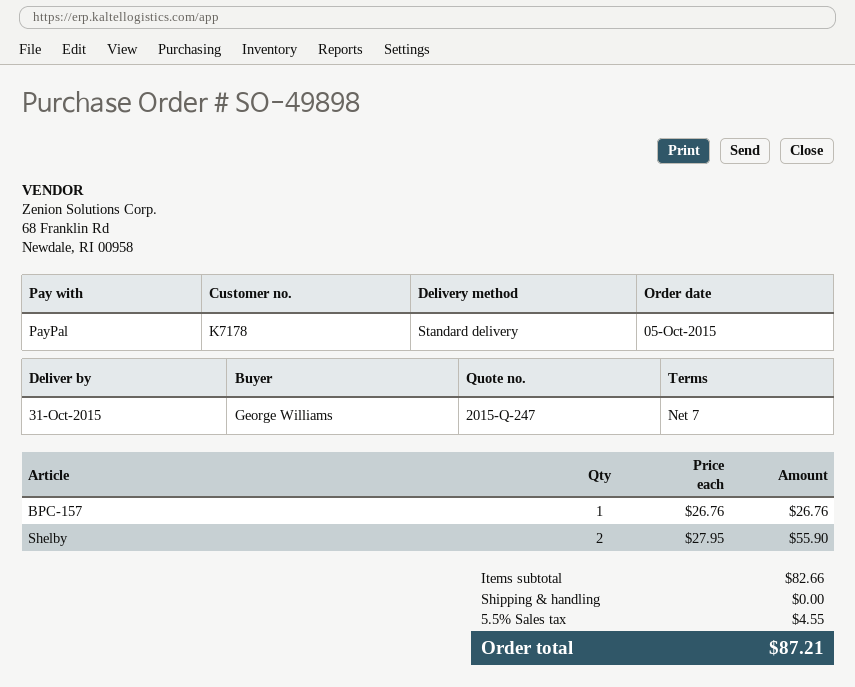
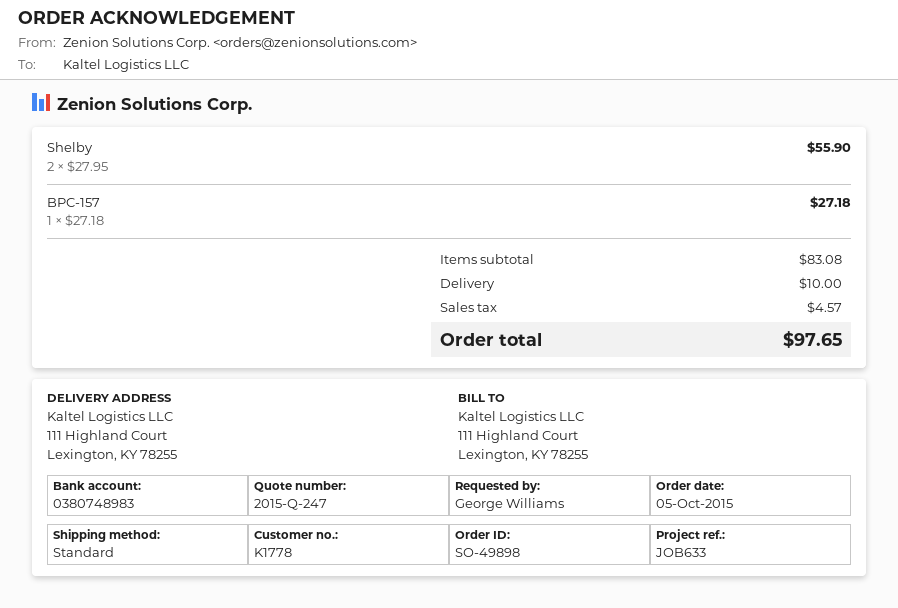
customer number: K7178 -> K1778
BPC-157: 1 x 26.76 = 26.76 -> 1 x 27.18 = 27.18
subtotal: 82.66 -> 83.08
shipping: 0.00 -> 10.00
tax: 4.55 -> 4.57
total: 87.21 -> 97.65

